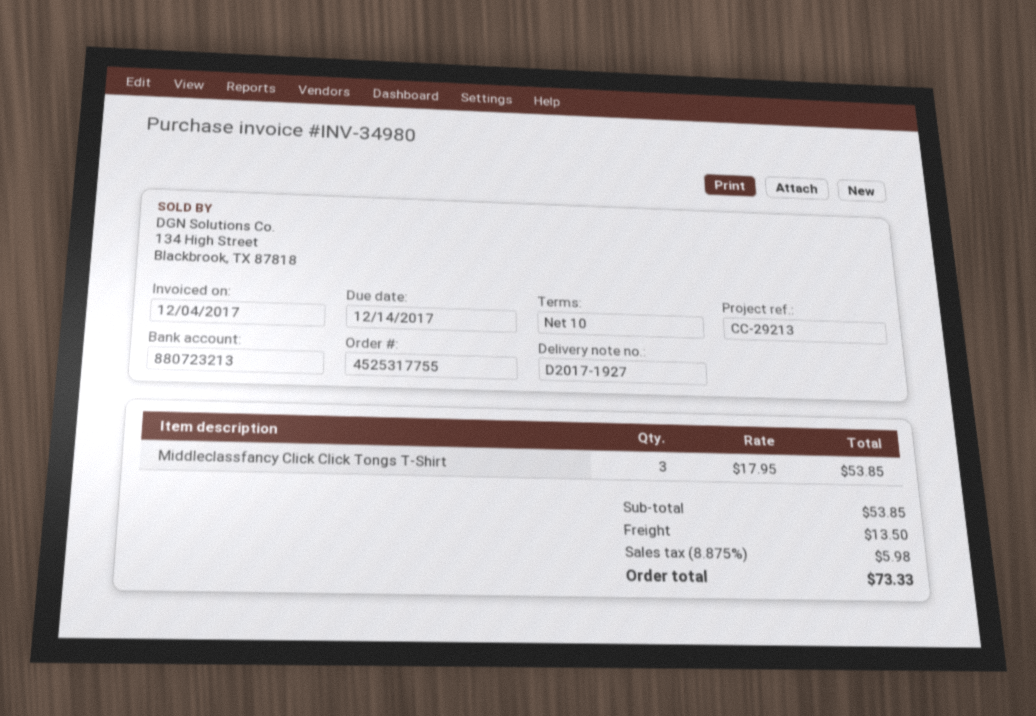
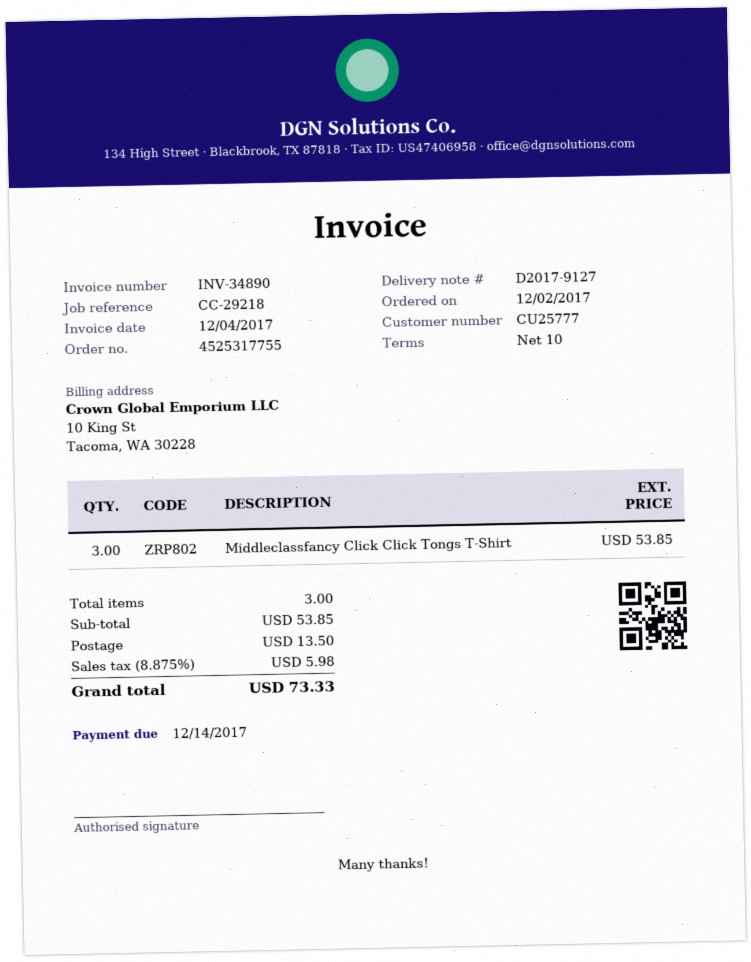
delivery note number: D2017-1927 -> D2017-9127
invoice number: INV-34980 -> INV-34890
reference: CC-29213 -> CC-29218

